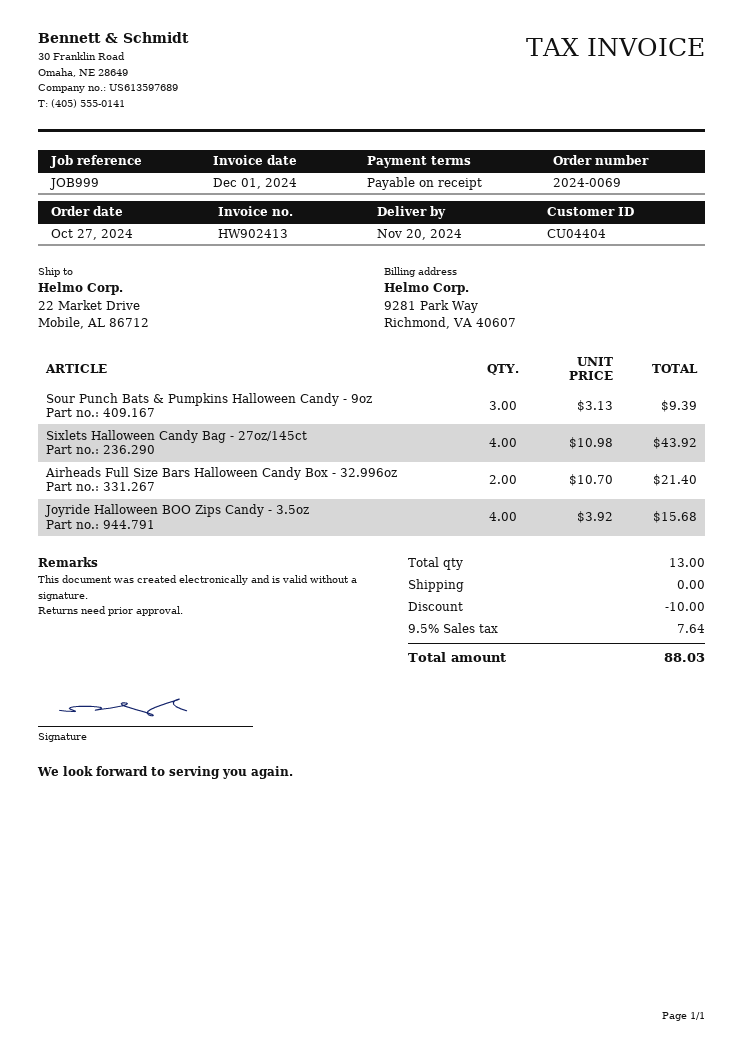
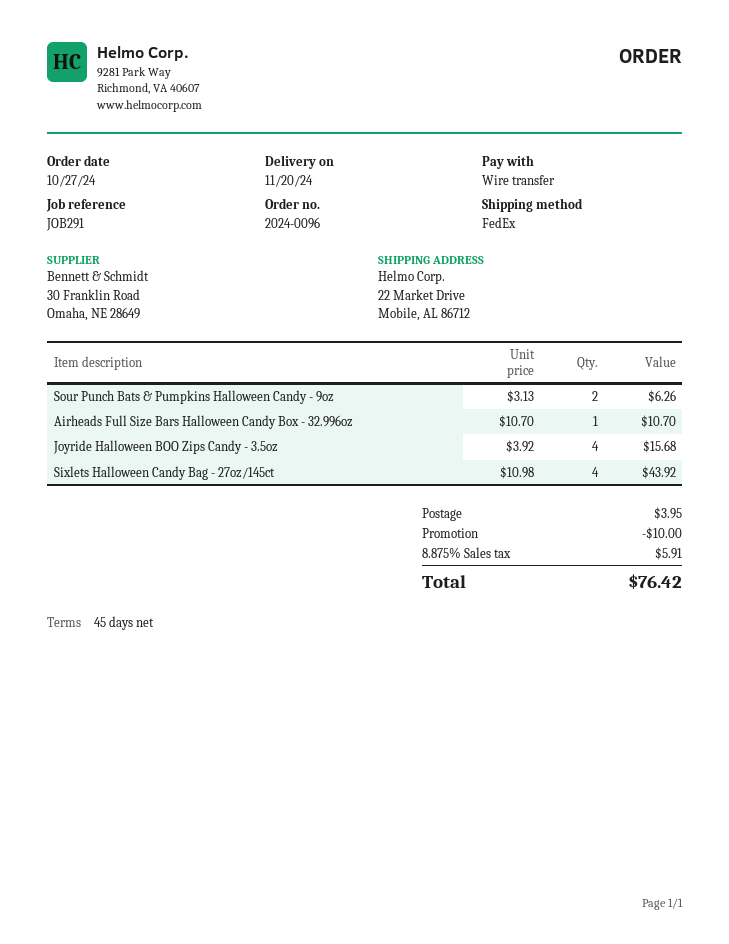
order number: 2024-0069 -> 2024-0096
payment terms: on receipt -> 45 days
reference: JOB999 -> JOB291
Sour Punch Bats & Pumpkins Halloween Candy - 9oz: 3 x 3.13 = 9.39 -> 2 x 3.13 = 6.26
Airheads Full Size Bars Halloween Candy Box - 32.996oz: 2 x 10.70 = 21.40 -> 1 x 10.70 = 10.70
shipping: 0.00 -> 3.95
tax: 9.5% = 7.64 -> 8.875% = 5.91
total: 88.03 -> 76.42

